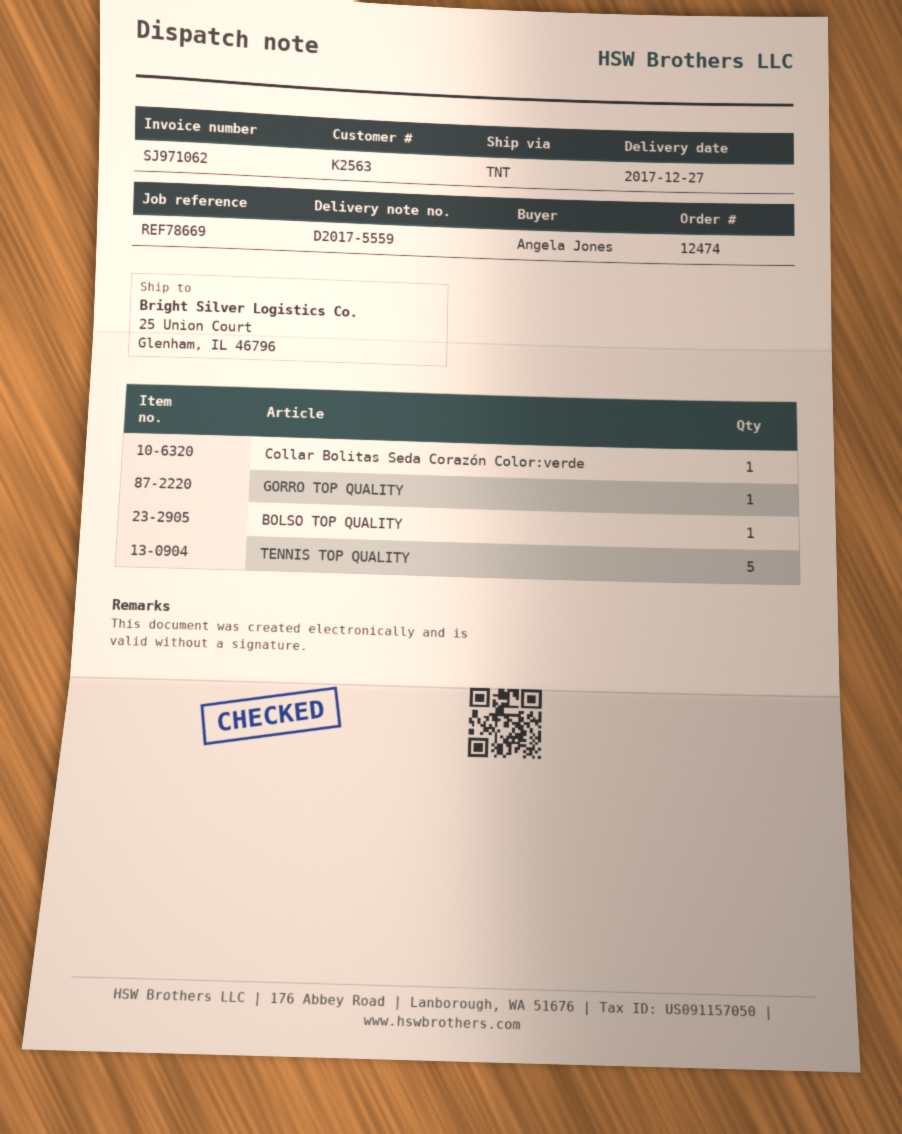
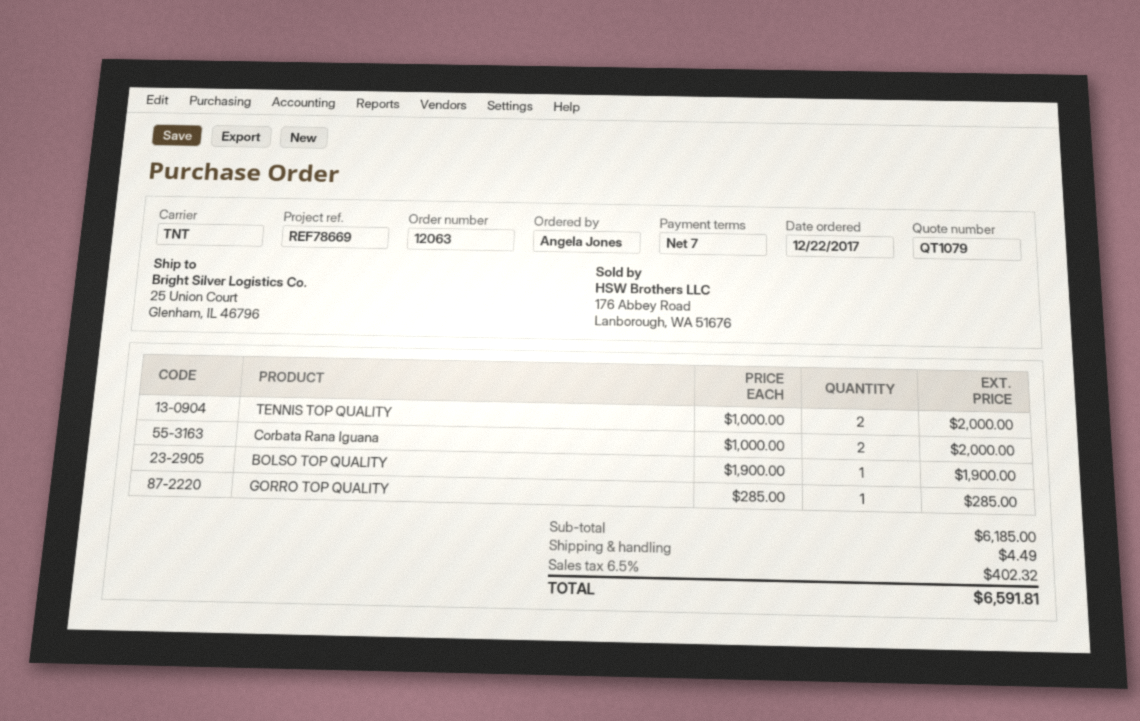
order number: 12474 -> 12063
Collar Bolitas Seda Corazón Color:verde: 1 -> none
TENNIS TOP QUALITY: 5 -> 2
Corbata Rana Iguana: none -> 2

